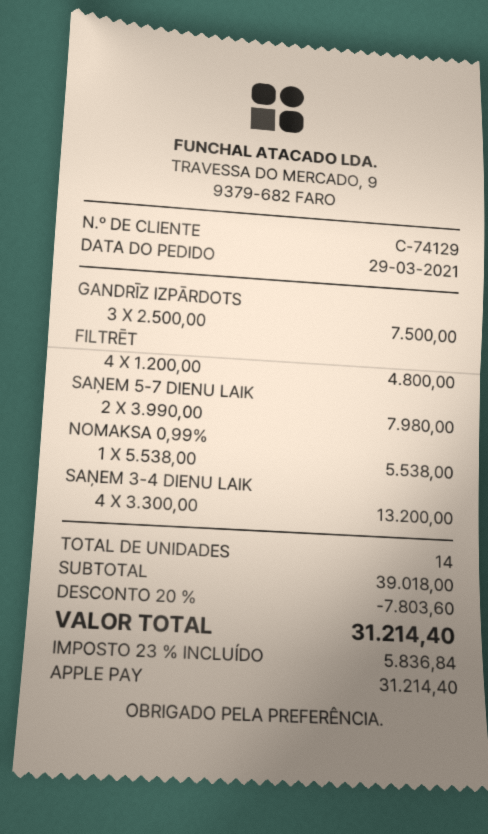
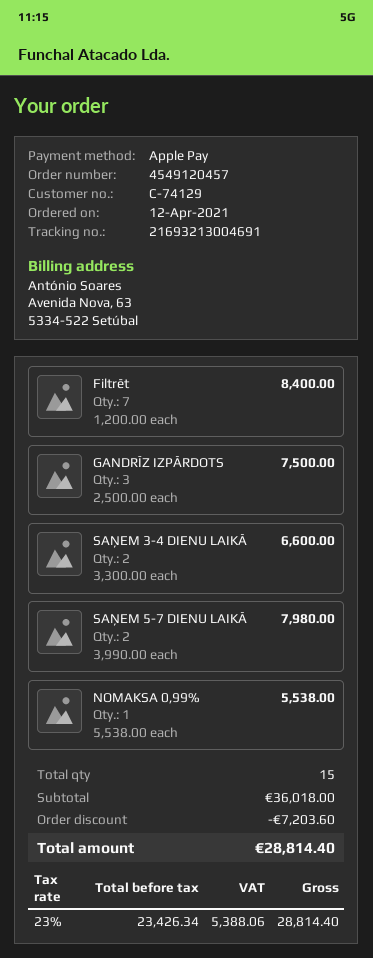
order date: 2021-03-29 -> 2021-04-12
FILTRĒT: 4 x 1200.00 = 4800.00 -> 7 x 1200.00 = 8400.00
SAŅEM 3-4 DIENU LAIK: 4 x 3300.00 = 13200.00 -> 2 x 3300.00 = 6600.00
total quantity: 14 -> 15
subtotal: 39018.00 -> 36018.00
discount: 7803.60 -> 7203.60
tax: 23% = 5836.84 -> 23% = 5388.06
total: 31214.40 -> 28814.40

